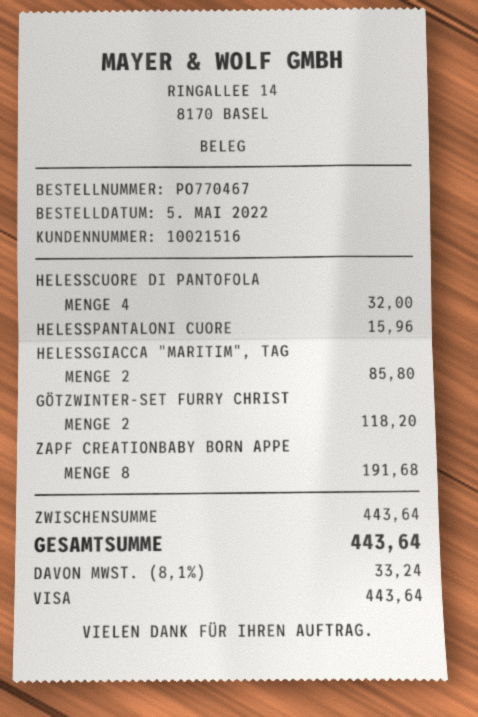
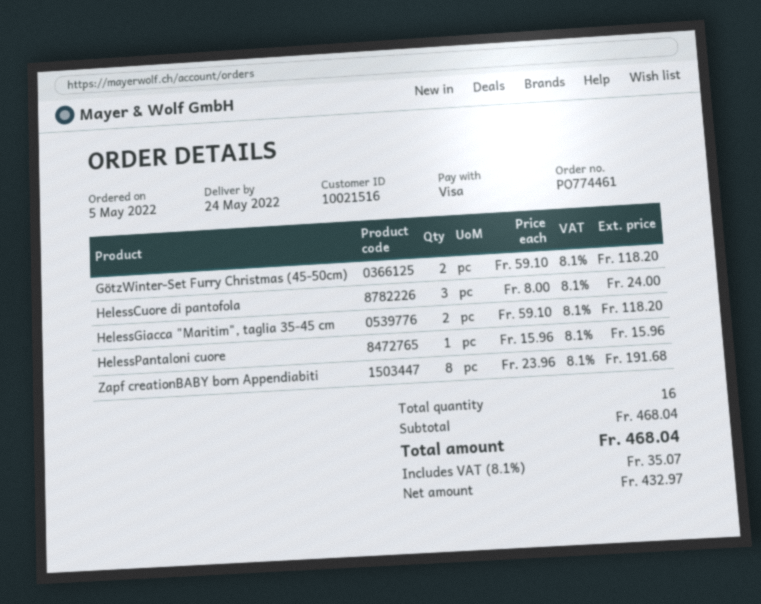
order number: PO770467 -> PO774461
HELESSCUORE DI PANTOFOLA: 4 for 32.00 -> 3 for 24.00
HELESSGIACCA "MARITIM", TAG: 2 for 85.80 -> 2 for 118.20
subtotal: 443.64 -> 468.04
tax: 8.1% = 33.24 -> 8.1% = 35.07
total: 443.64 -> 468.04

